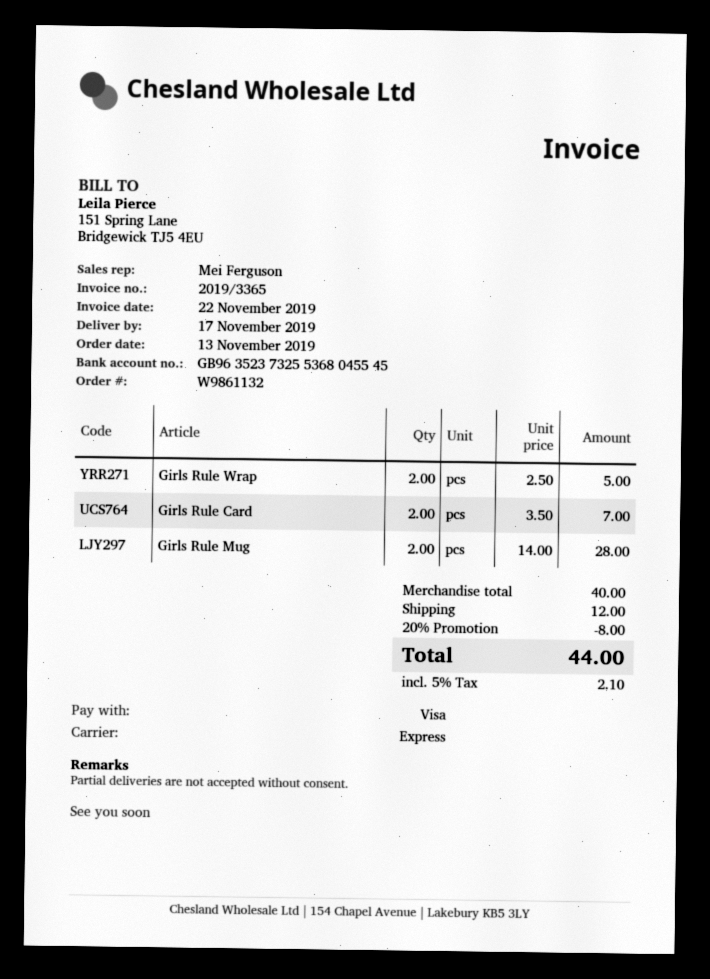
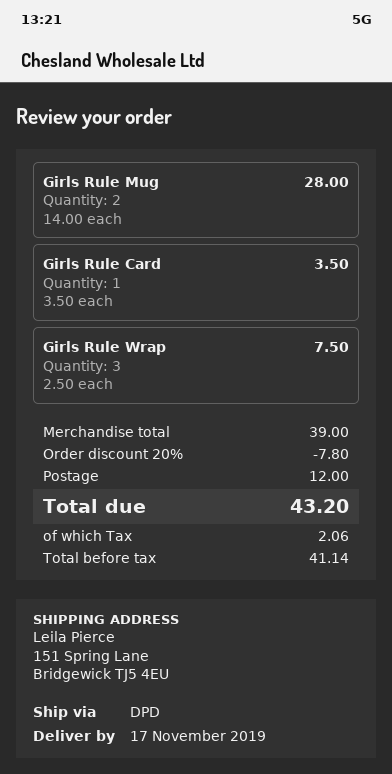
shipping method: express -> DPD
Girls Rule Wrap: 2 x 2.50 = 5.00 -> 3 x 2.50 = 7.50
Girls Rule Card: 2 x 3.50 = 7.00 -> 1 x 3.50 = 3.50
subtotal: 40.00 -> 39.00
discount: 20% = 8.00 -> 20% = 7.80
tax: 2.10 -> 2.06
total: 44.00 -> 43.20

